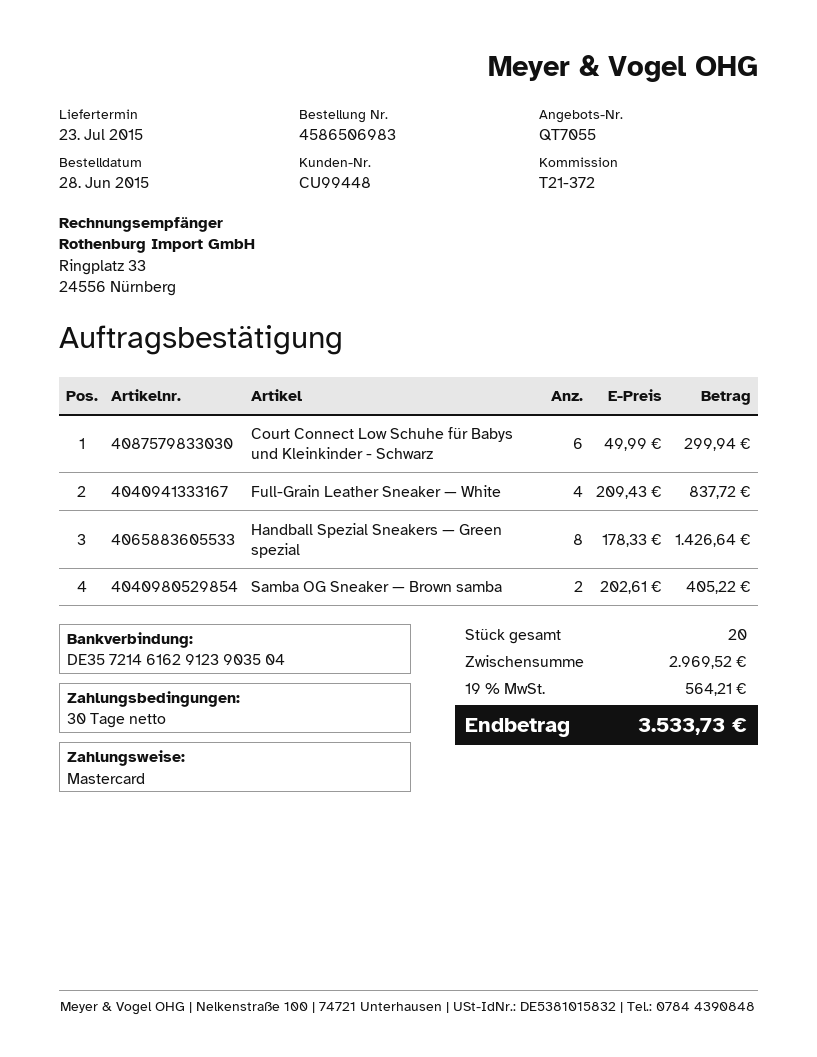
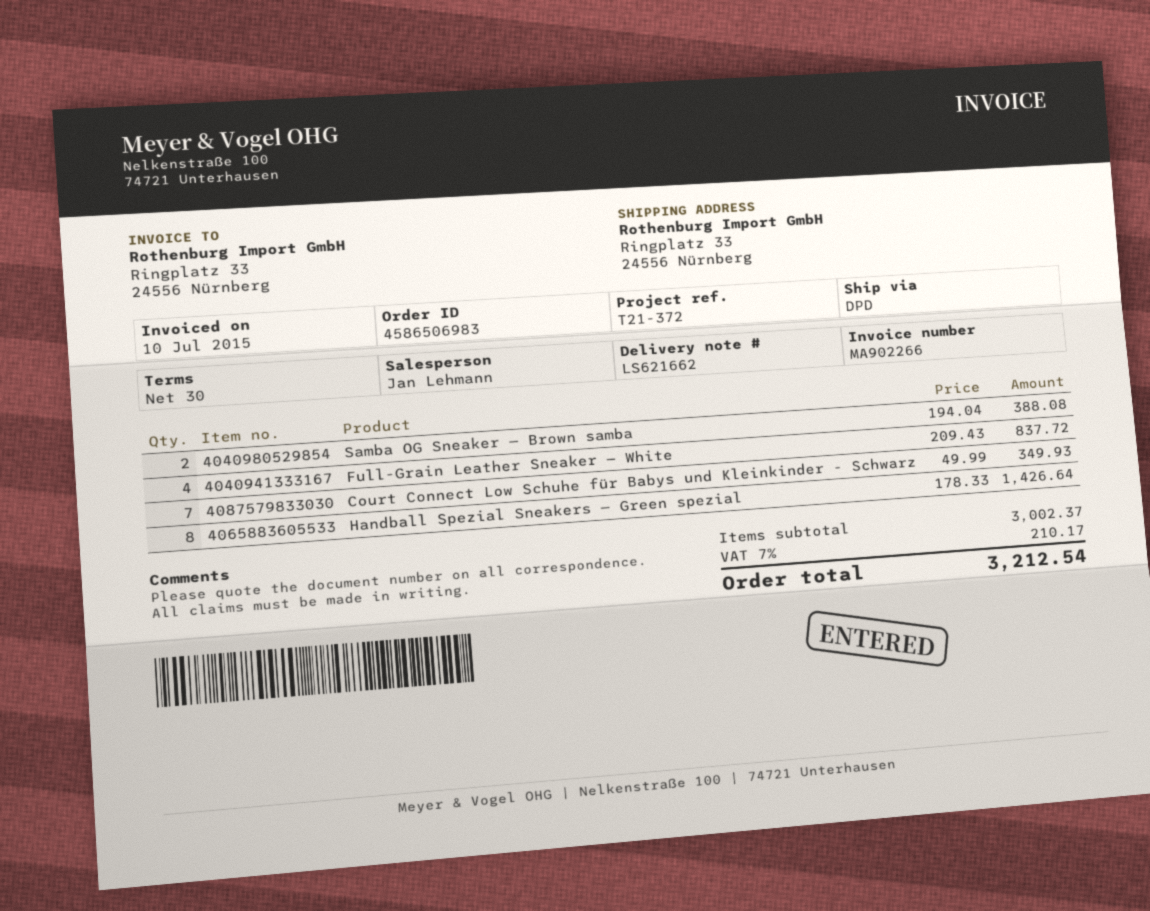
Court Connect Low Schuhe für Babys und Kleinkinder - Schwarz: 6 x 49.99 = 299.94 -> 7 x 49.99 = 349.93
Samba OG Sneaker — Brown samba: 2 x 202.61 = 405.22 -> 2 x 194.04 = 388.08
subtotal: 2969.52 -> 3002.37
tax: 19% = 564.21 -> 7% = 210.17
total: 3533.73 -> 3212.54

